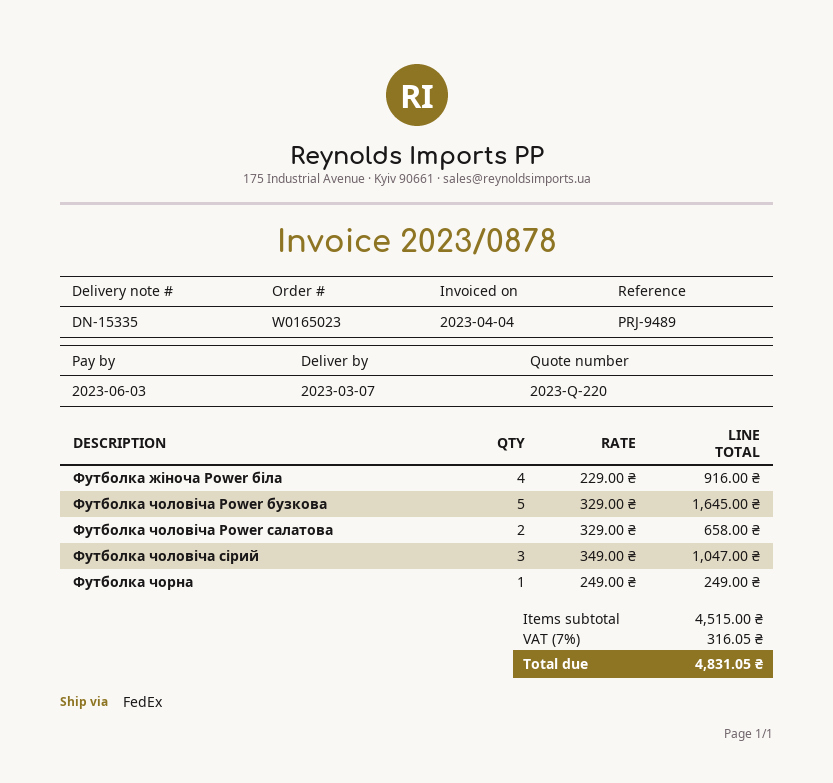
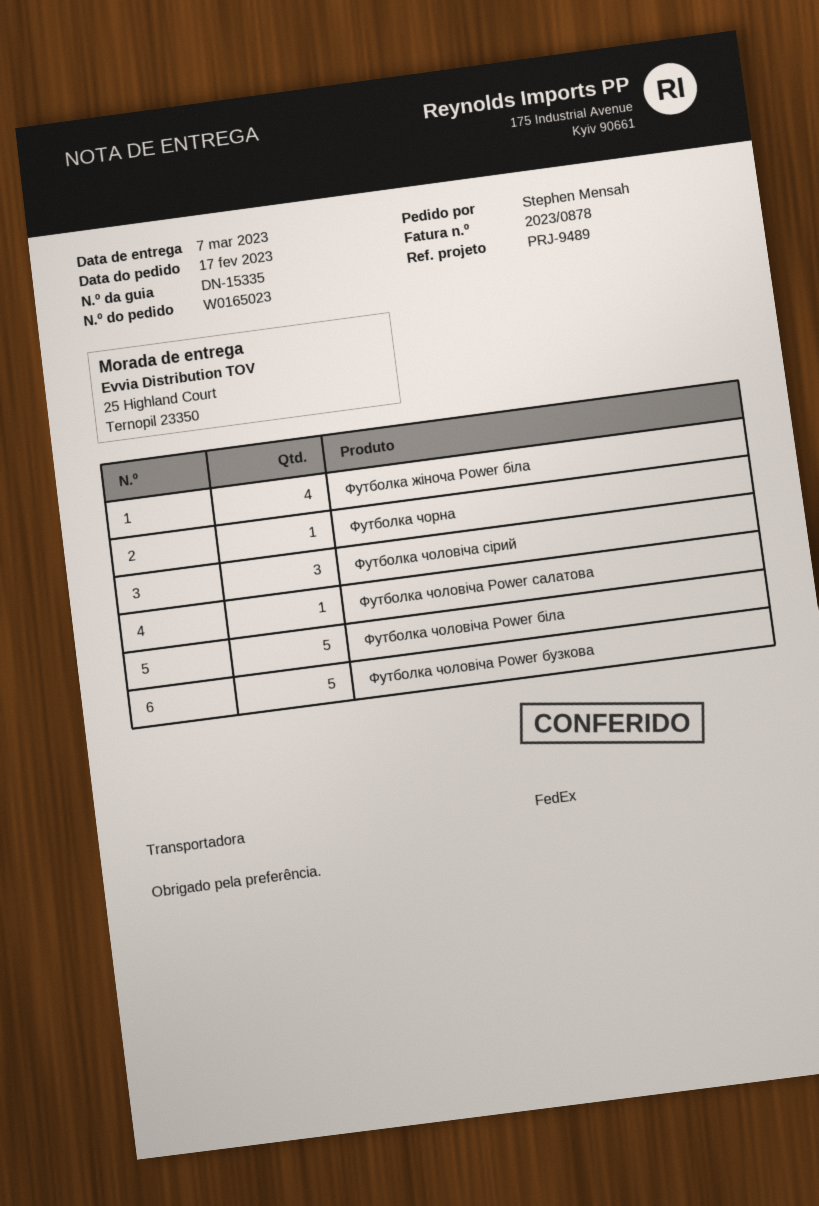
Футболка чоловіча Power салатова: 2 -> 1
Футболка чоловіча Power біла: none -> 5

